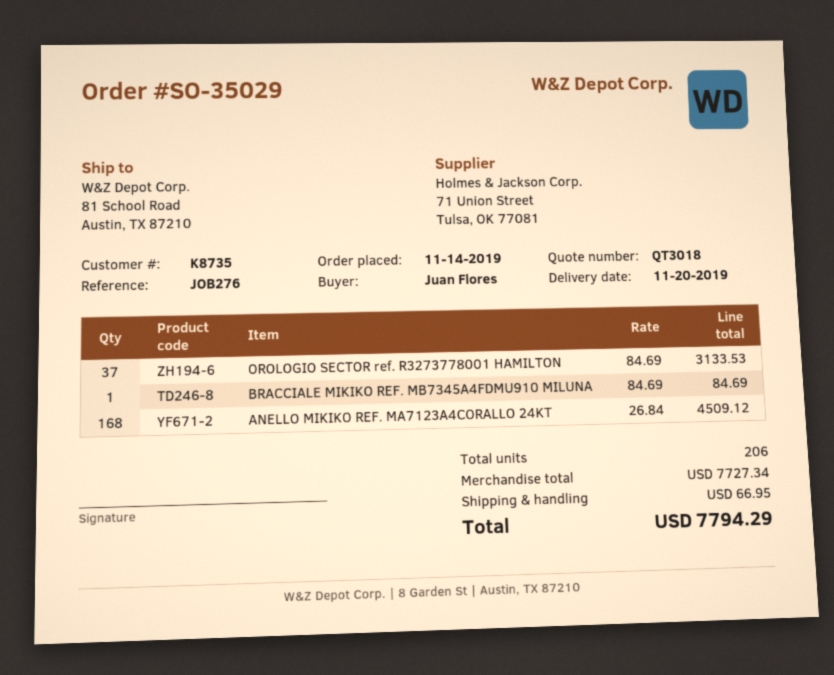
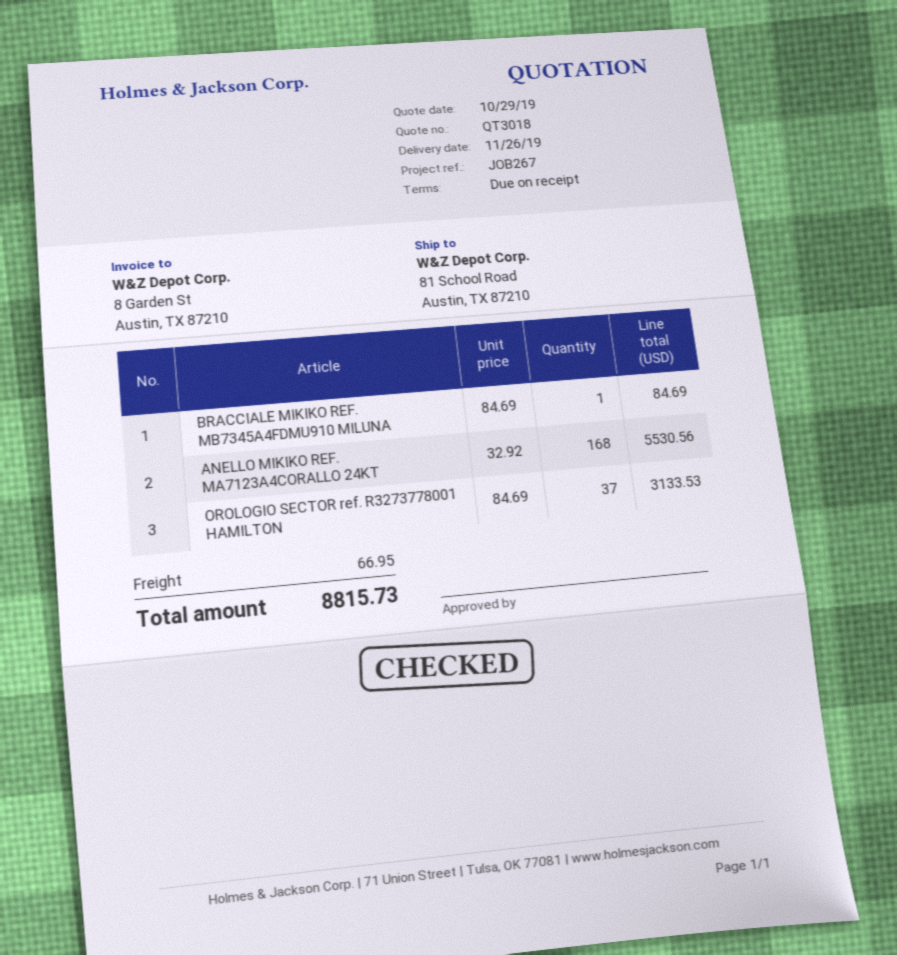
delivery date: 2019-11-20 -> 2019-11-26
reference: JOB276 -> JOB267
ANELLO MIKIKO REF. MA7123A4CORALLO 24KT: 168 x 26.84 = 4509.12 -> 168 x 32.92 = 5530.56
total: 7794.29 -> 8815.73

